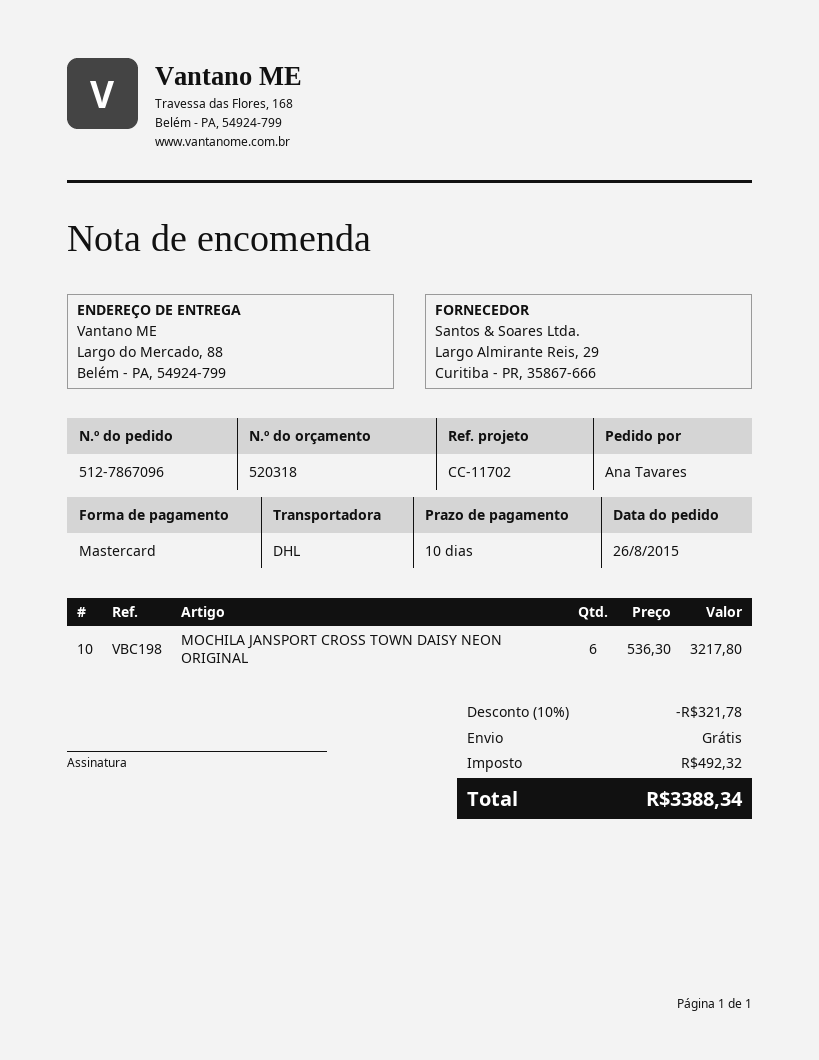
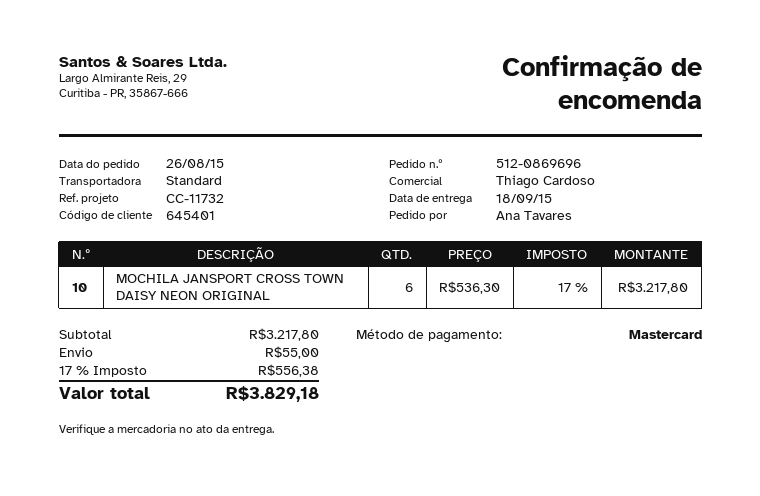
order number: 512-7867096 -> 512-0869696
reference: CC-11702 -> CC-11732
shipping method: DHL -> standard
discount: 10% = 321.78 -> none
shipping: 0.00 -> 55.00
tax: 492.32 -> 556.38
total: 3388.34 -> 3829.18

